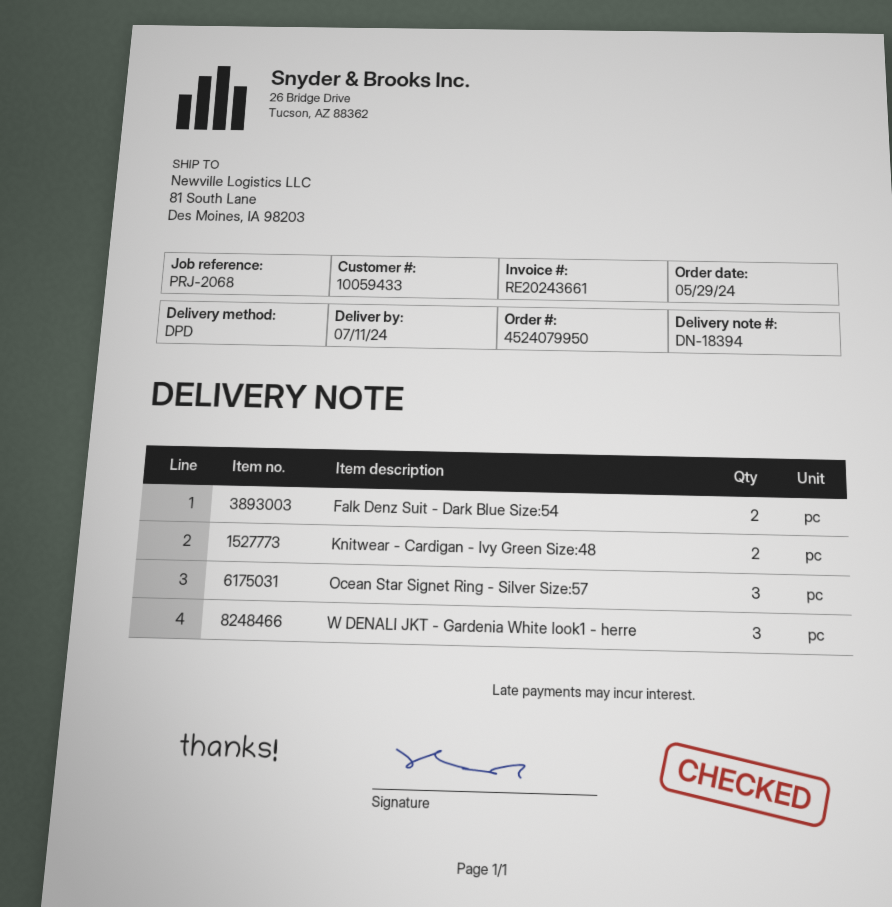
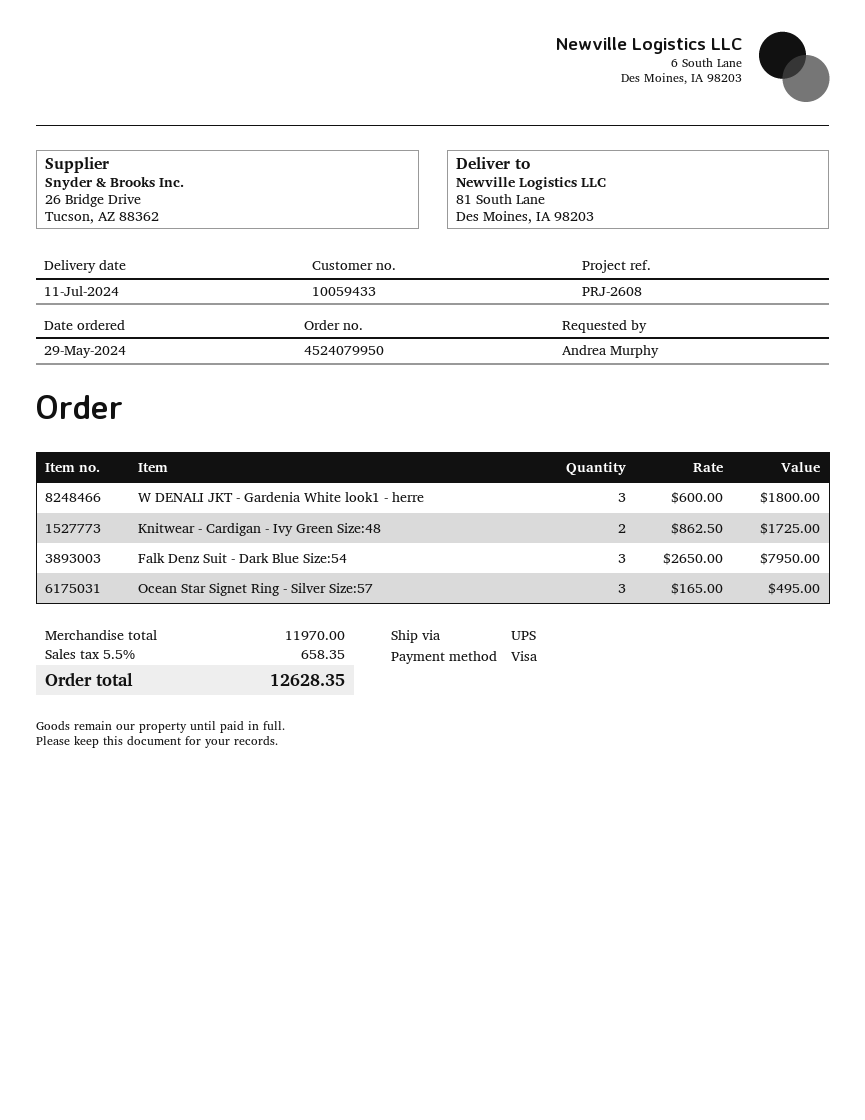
reference: PRJ-2068 -> PRJ-2608
shipping method: DPD -> UPS
Falk Denz Suit - Dark Blue Size:54: 2 -> 3

